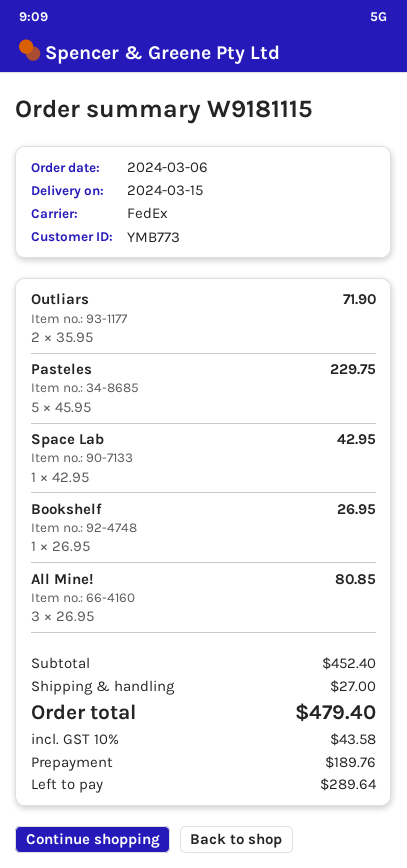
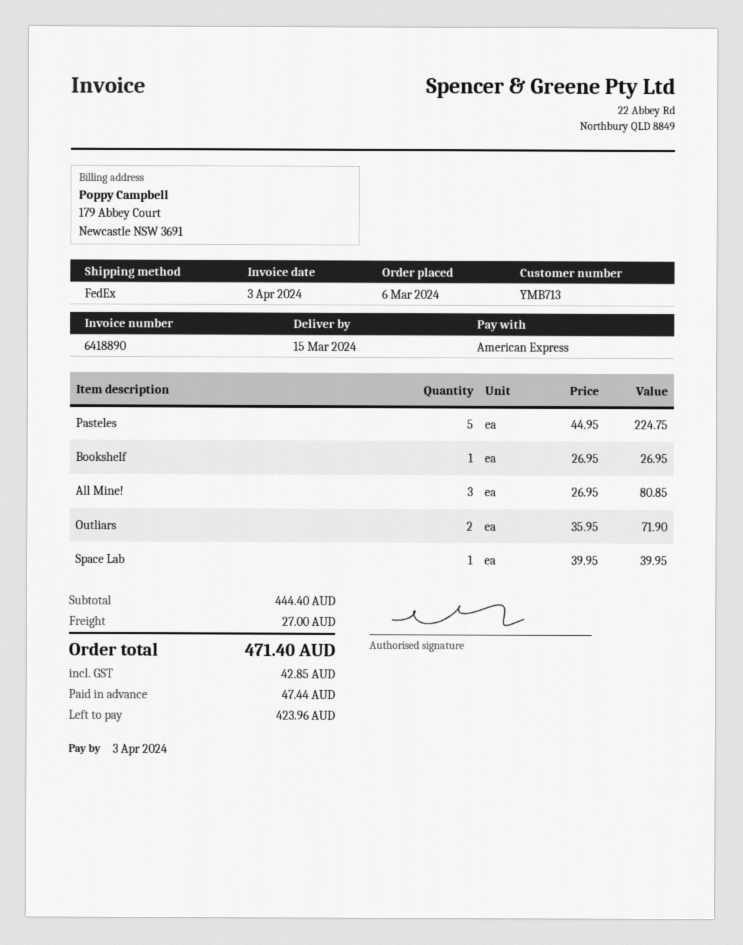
customer number: YMB773 -> YMB713
Pasteles: 5 x 45.95 = 229.75 -> 5 x 44.95 = 224.75
Space Lab: 1 x 42.95 = 42.95 -> 1 x 39.95 = 39.95
subtotal: 452.40 -> 444.40
tax: 43.58 -> 42.85
total: 479.40 -> 471.40
deposit: 189.76 -> 47.44
balance: 289.64 -> 423.96

